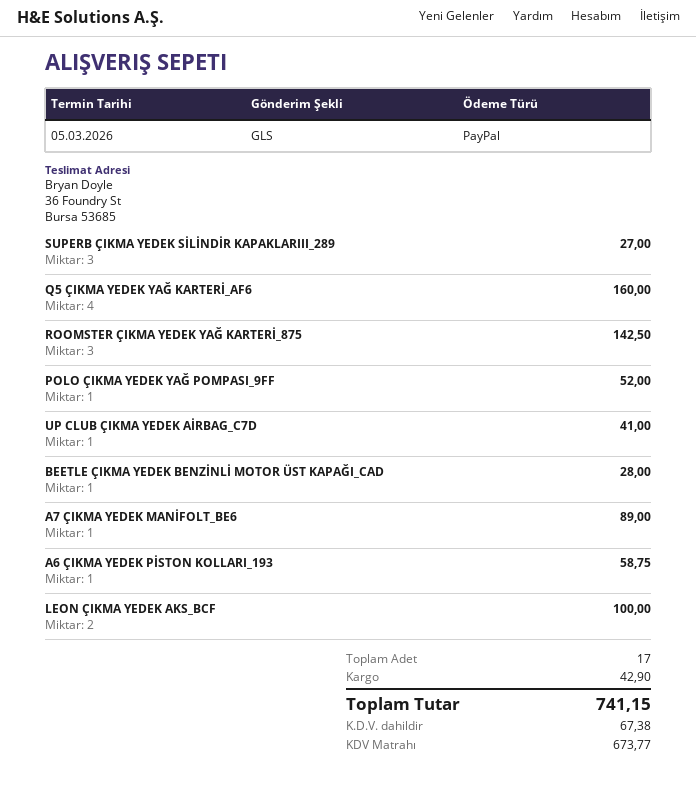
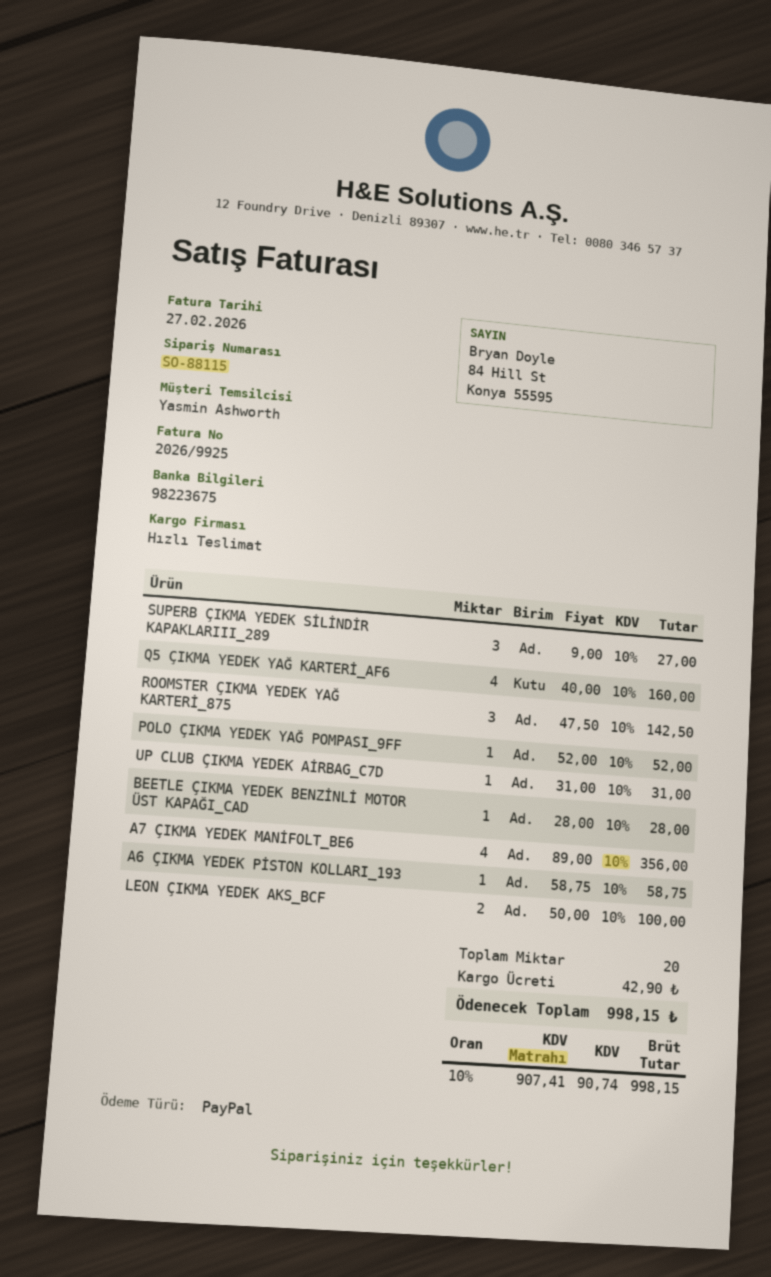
shipping method: GLS -> express
UP CLUB ÇIKMA YEDEK AİRBAG_C7D: 1 for 41.00 -> 1 for 31.00
A7 ÇIKMA YEDEK MANİFOLT_BE6: 1 for 89.00 -> 4 for 356.00
total quantity: 17 -> 20
net: 673.77 -> 907.41
tax: 67.38 -> 90.74
total: 741.15 -> 998.15

